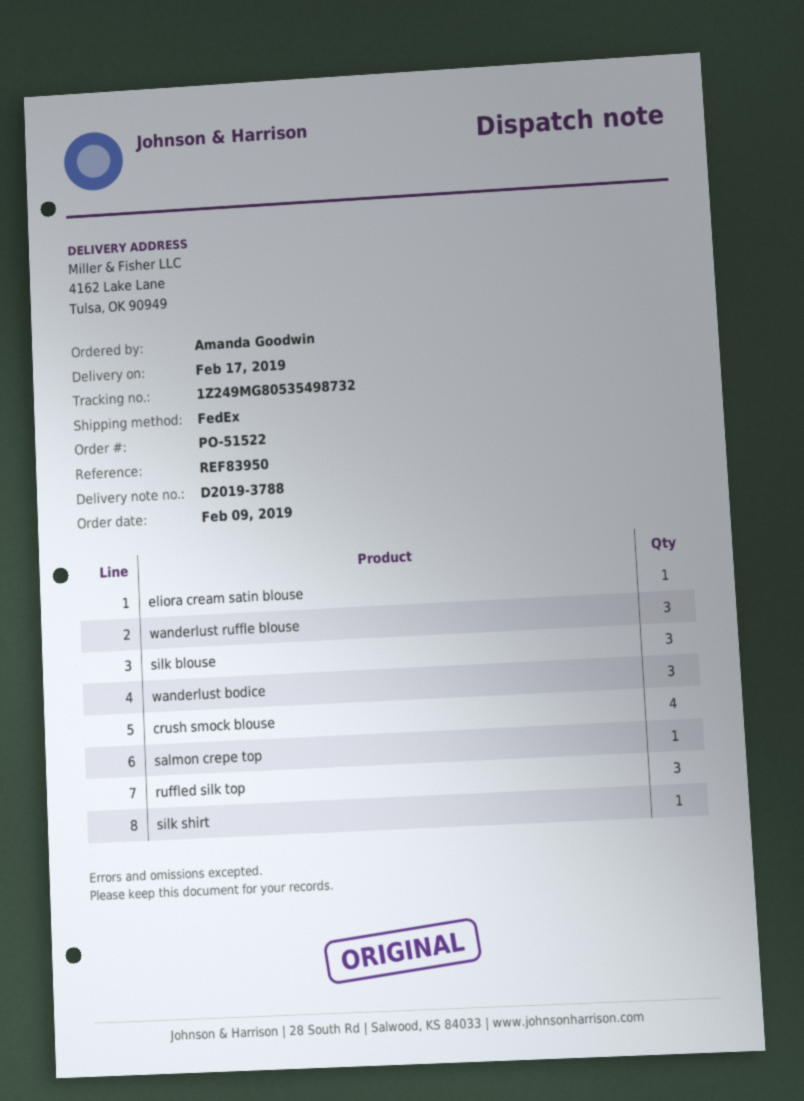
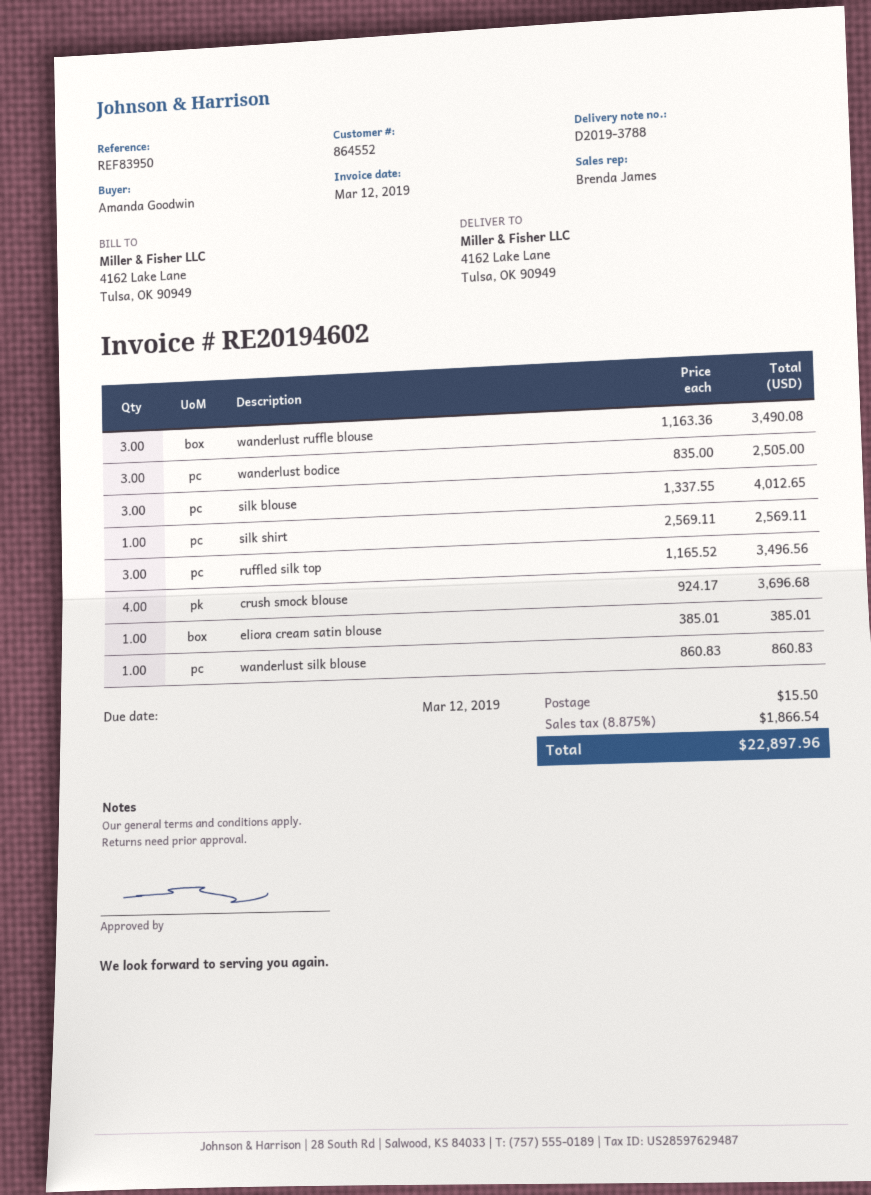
salmon crepe top: 1 -> none
wanderlust silk blouse: none -> 1

